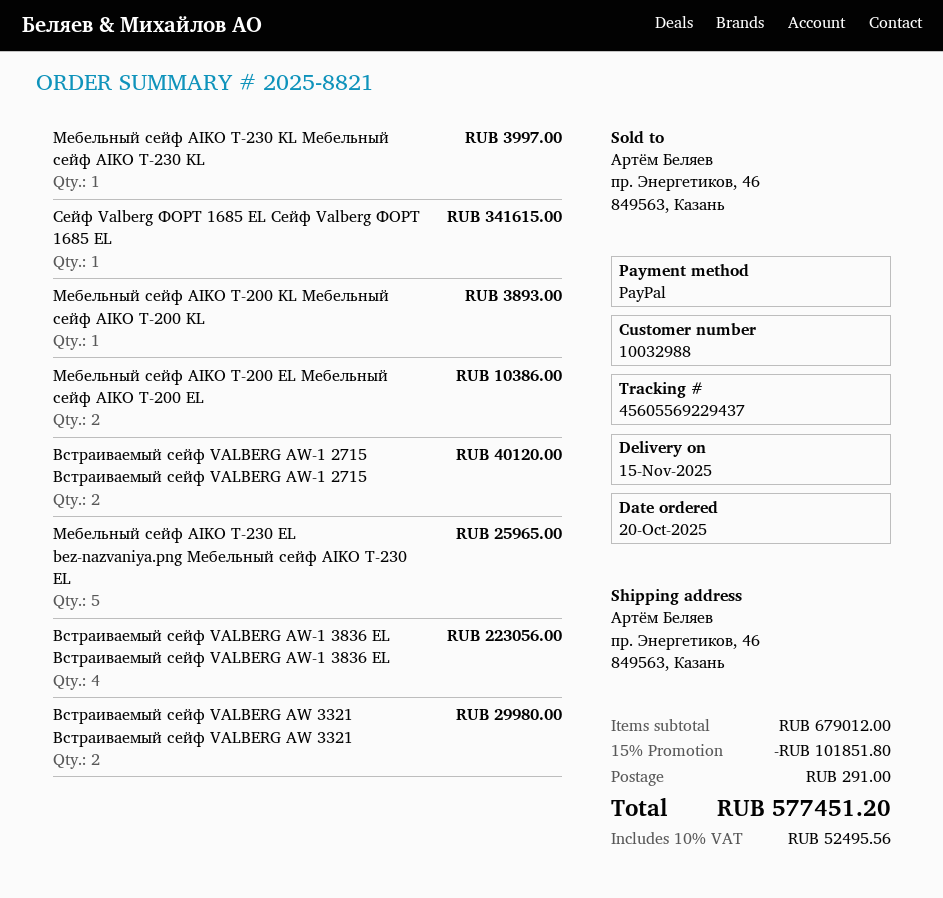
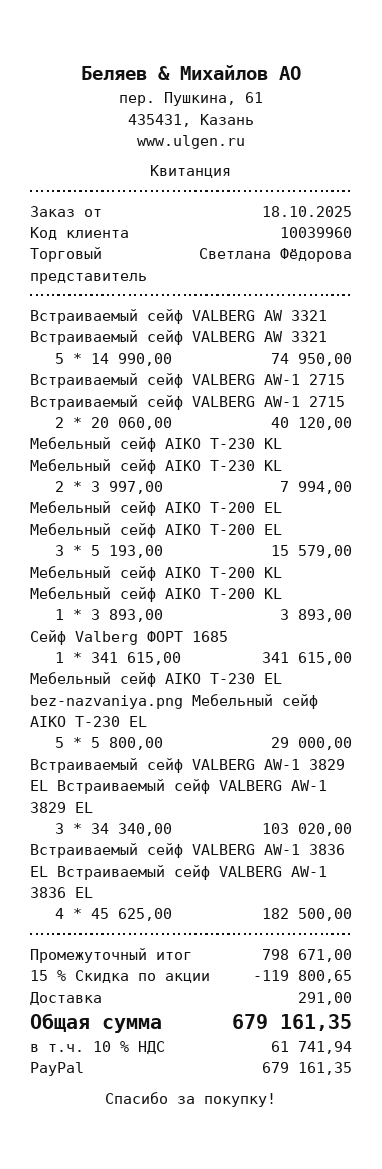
order date: 2025-10-20 -> 2025-10-18
customer number: 10032988 -> 10039960
Мебельный сейф AIKO T-230 KL Мебельный сейф AIKO T-230 KL: 1 for 3997.00 -> 2 for 7994.00
Мебельный сейф AIKO T-200 EL Мебельный сейф AIKO T-200 EL: 2 for 10386.00 -> 3 for 15579.00
Мебельный сейф AIKO T-230 EL bez-nazvaniya.png Мебельный сейф AIKO T-230 EL: 5 for 25965.00 -> 5 for 29000.00
Встраиваемый сейф VALBERG AW-1 3836 EL Встраиваемый сейф VALBERG AW-1 3836 EL: 4 for 223056.00 -> 4 for 182500.00
Встраиваемый сейф VALBERG AW 3321 Встраиваемый сейф VALBERG AW 3321: 2 for 29980.00 -> 5 for 74950.00
Встраиваемый сейф VALBERG AW-1 3829 EL Встраиваемый сейф VALBERG AW-1 3829 EL: none -> 3 for 103020.00
subtotal: 679012.00 -> 798671.00
discount: 15% = 101851.80 -> 15% = 119800.65
tax: 10% = 52495.56 -> 10% = 61741.94
total: 577451.20 -> 679161.35

